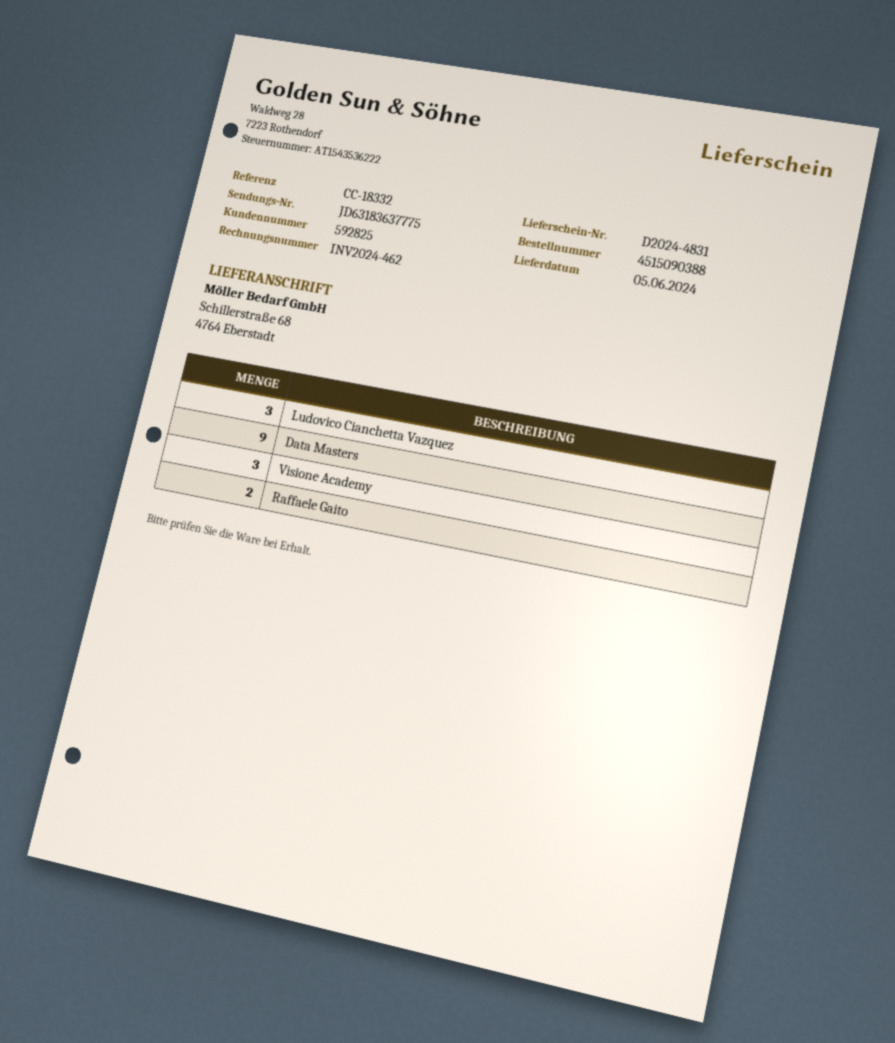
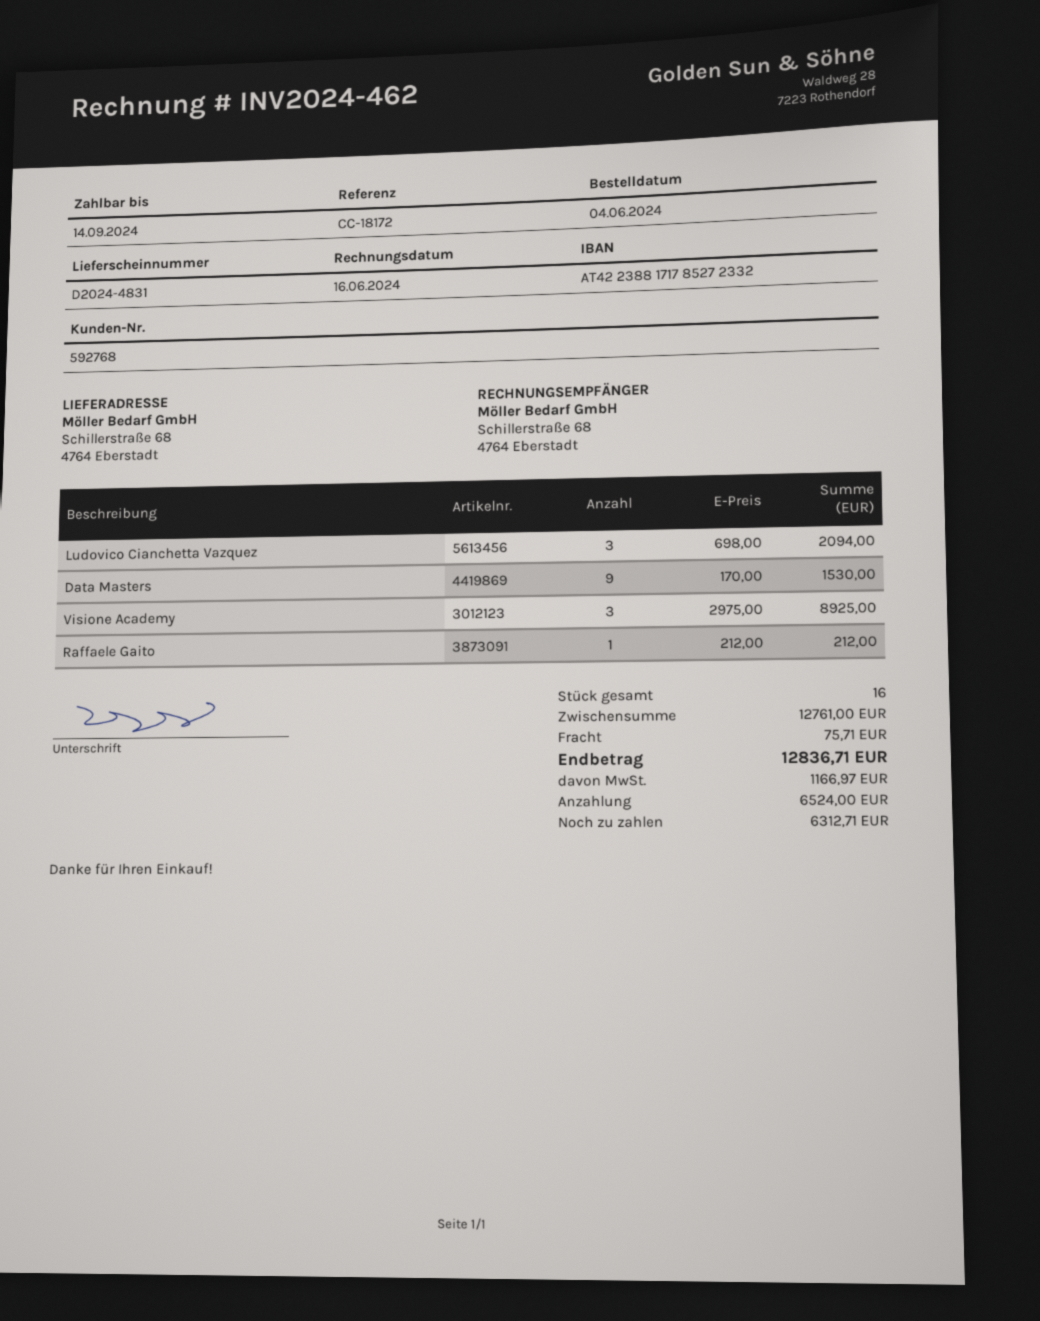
customer number: 592825 -> 592768
reference: CC-18332 -> CC-18172
Raffaele Gaito: 2 -> 1

